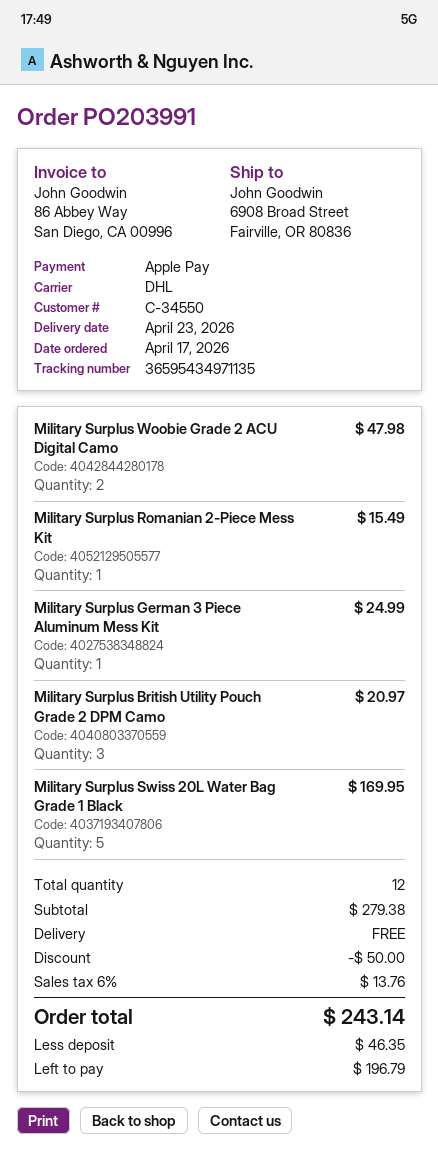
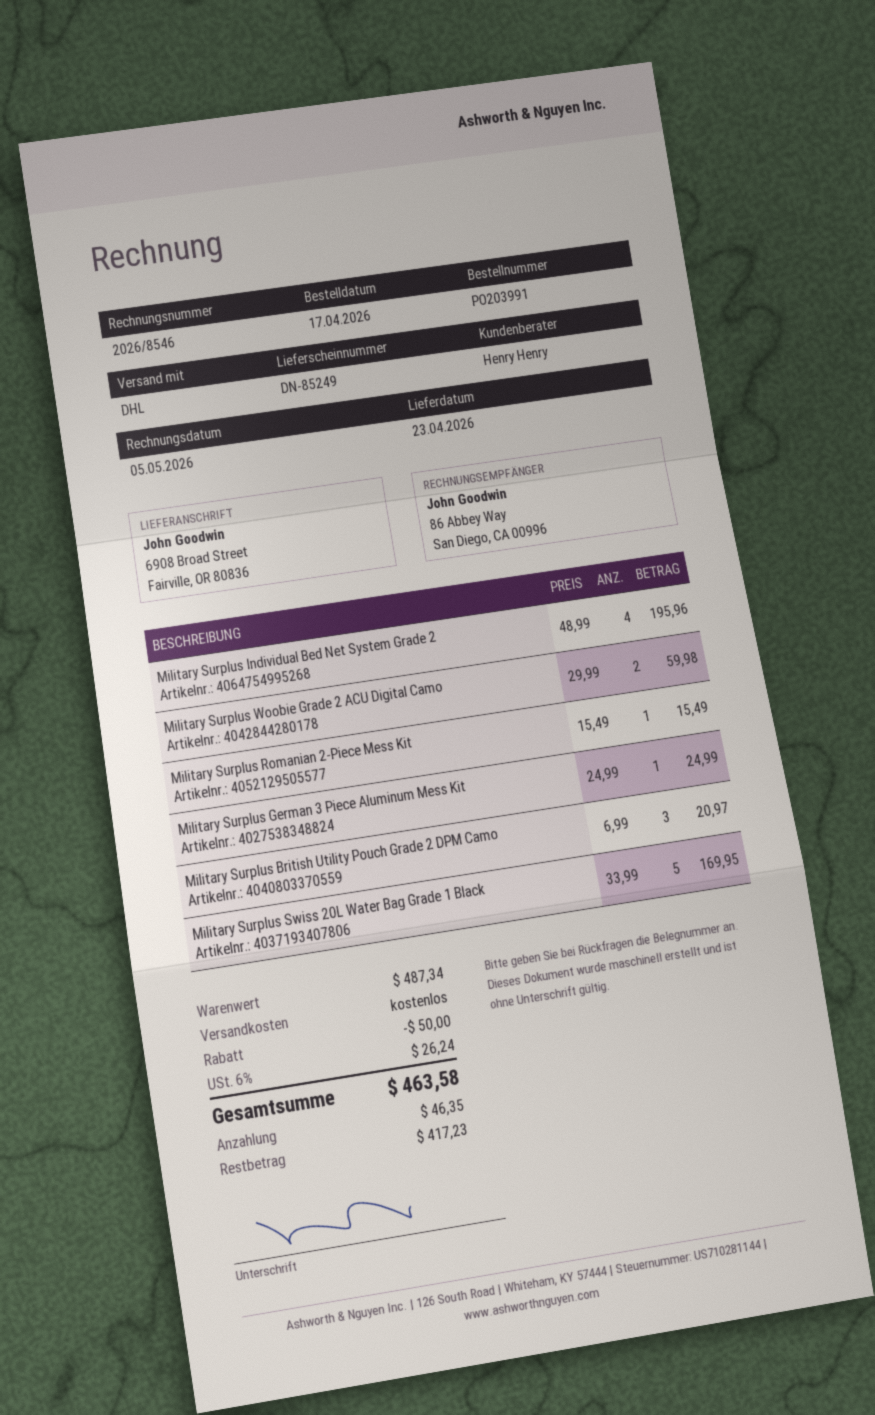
Military Surplus Woobie Grade 2 ACU Digital Camo: 2 for 47.98 -> 2 for 59.98
Military Surplus Individual Bed Net System Grade 2: none -> 4 for 195.96
subtotal: 279.38 -> 487.34
tax: 6% = 13.76 -> 6% = 26.24
total: 243.14 -> 463.58
balance: 196.79 -> 417.23

